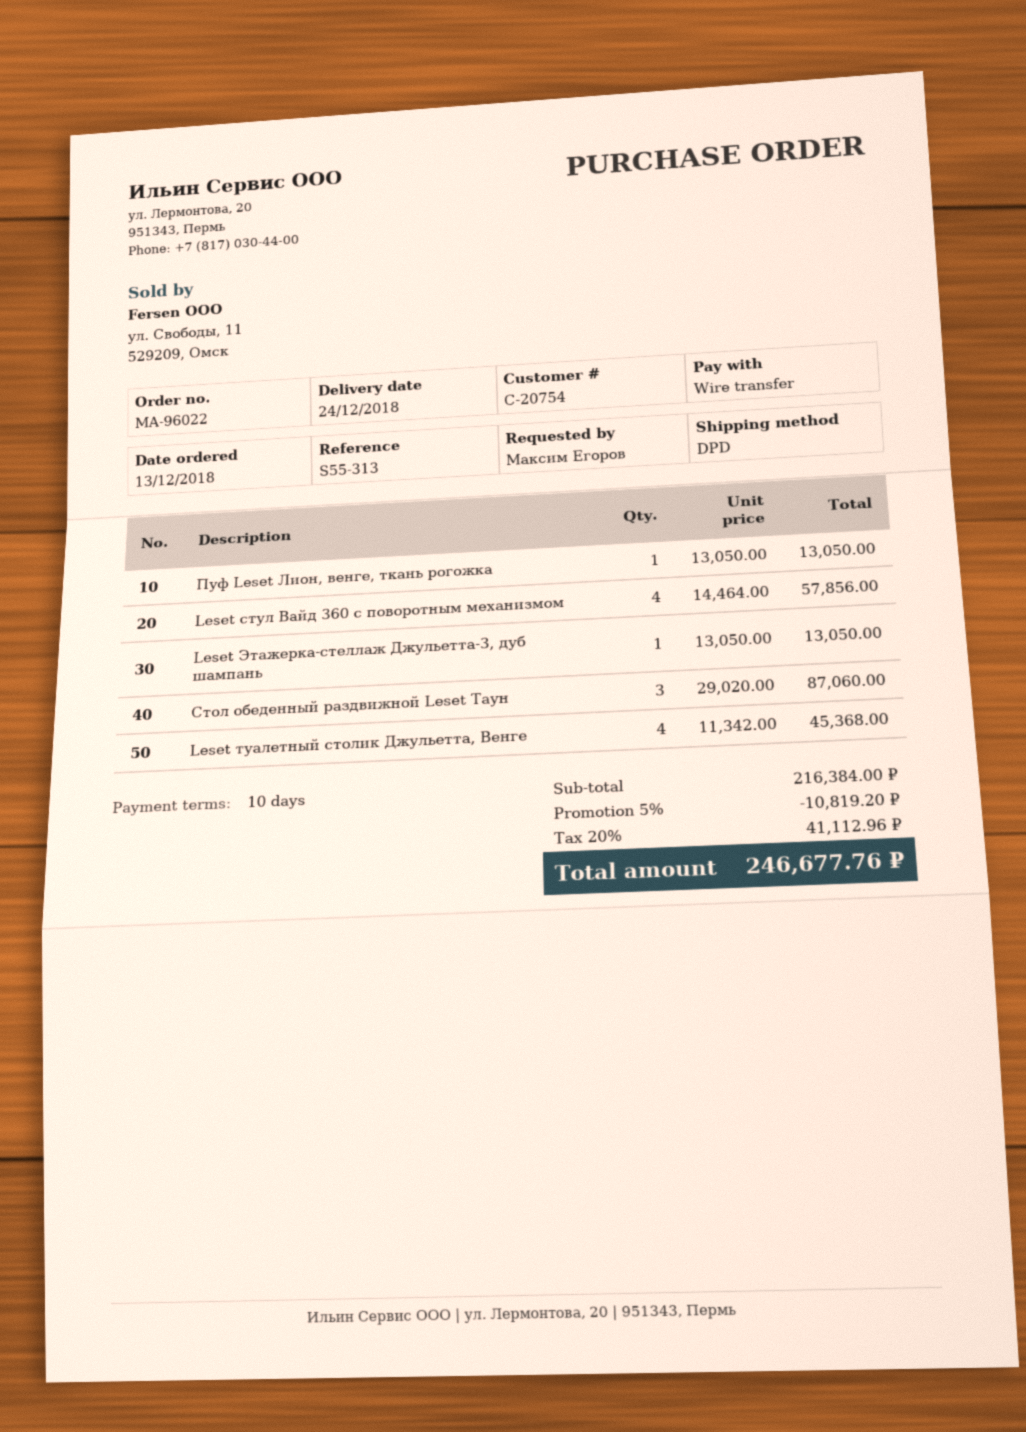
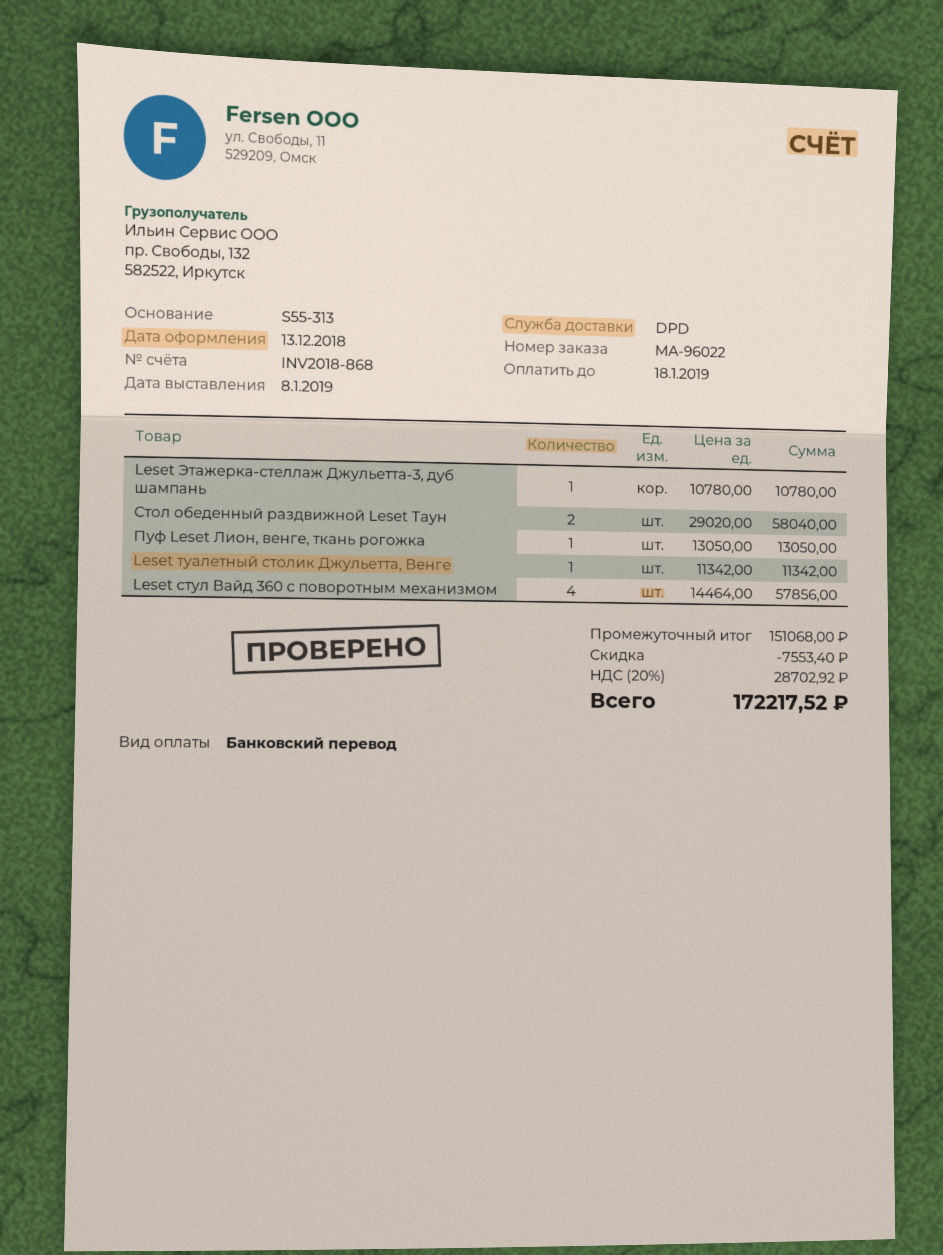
Leset Этажерка-стеллаж Джульетта-3, дуб шампань: 1 x 13050.00 = 13050.00 -> 1 x 10780.00 = 10780.00
Стол обеденный раздвижной Leset Таун: 3 x 29020.00 = 87060.00 -> 2 x 29020.00 = 58040.00
Leset туалетный столик Джульетта, Венге: 4 x 11342.00 = 45368.00 -> 1 x 11342.00 = 11342.00
subtotal: 216384.00 -> 151068.00
discount: 10819.20 -> 7553.40
tax: 20% = 41112.96 -> 20% = 28702.92
total: 246677.76 -> 172217.52

